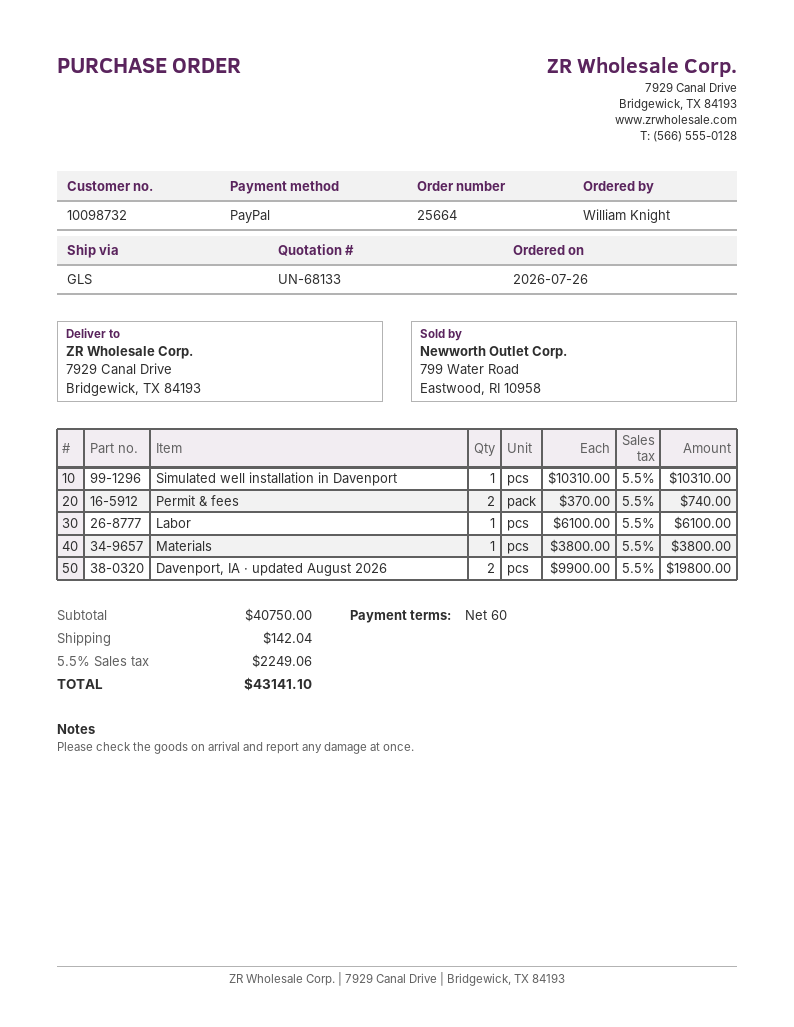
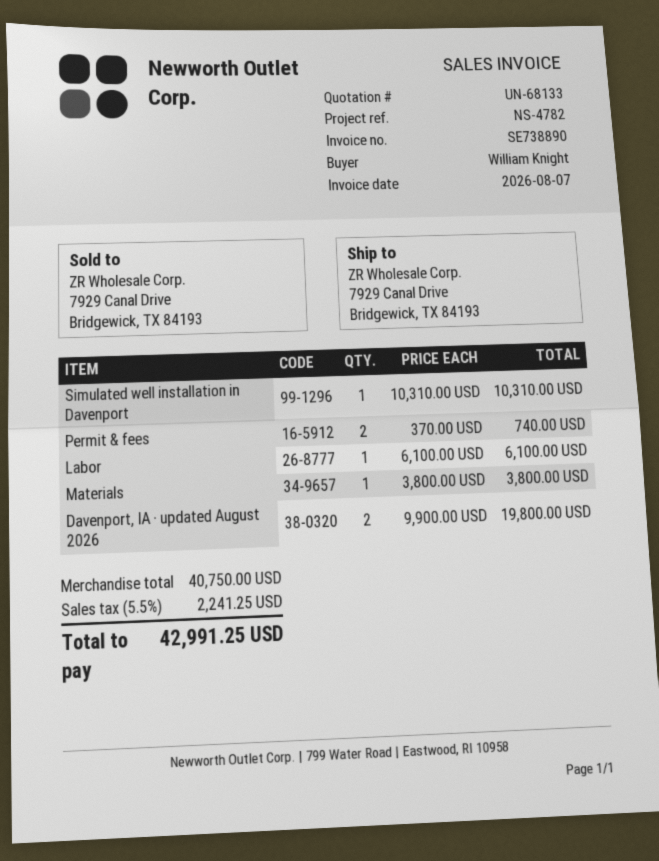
shipping: 142.04 -> none
tax: 5.5% = 2249.06 -> 5.5% = 2241.25
total: 43141.10 -> 42991.25

